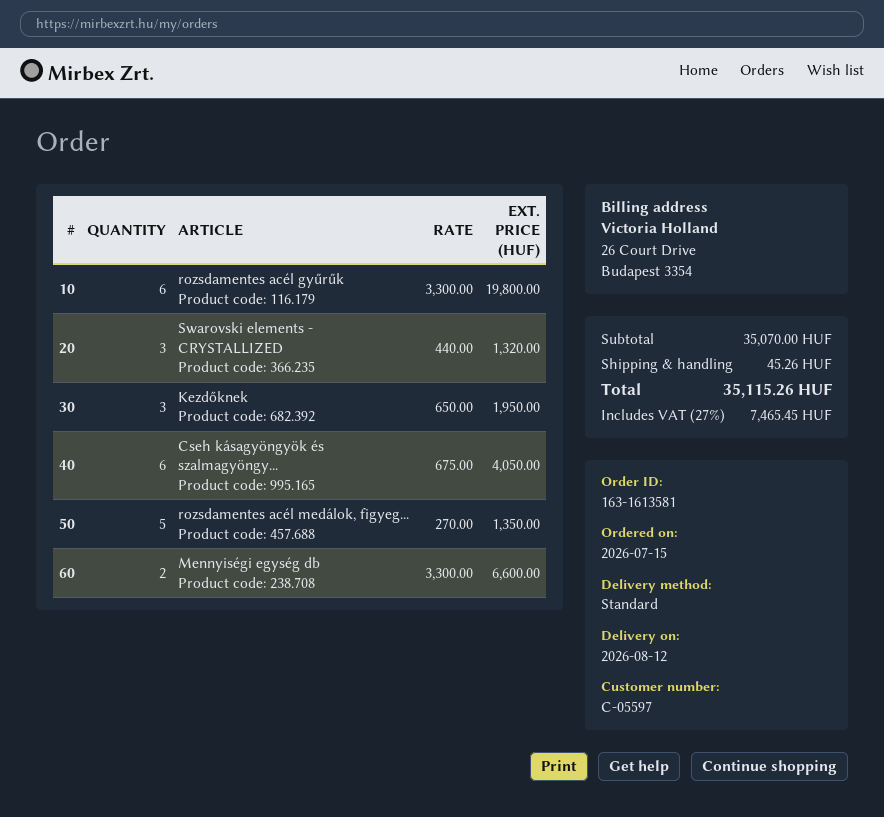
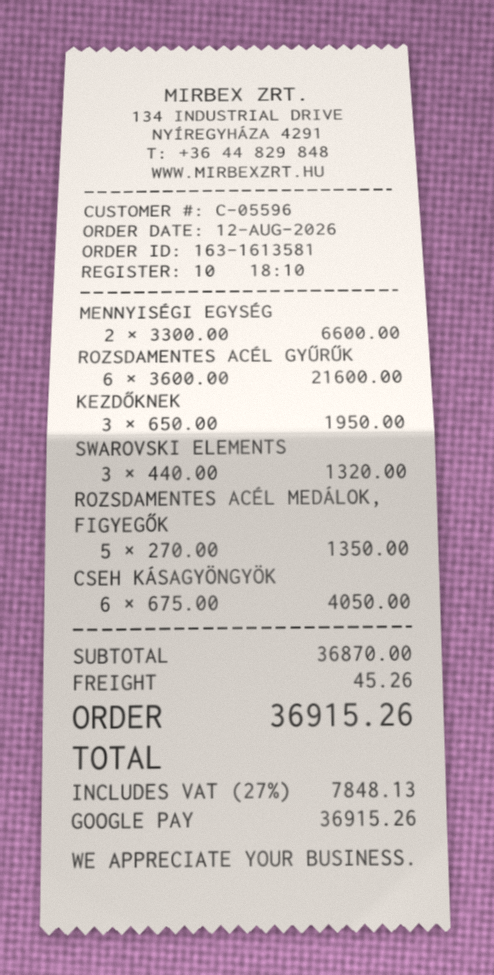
order date: 2026-07-15 -> 2026-08-12
customer number: C-05597 -> C-05596
rozsdamentes acél gyűrűk: 6 x 3300.00 = 19800.00 -> 6 x 3600.00 = 21600.00
subtotal: 35070.00 -> 36870.00
tax: 27% = 7465.45 -> 27% = 7848.13
total: 35115.26 -> 36915.26

